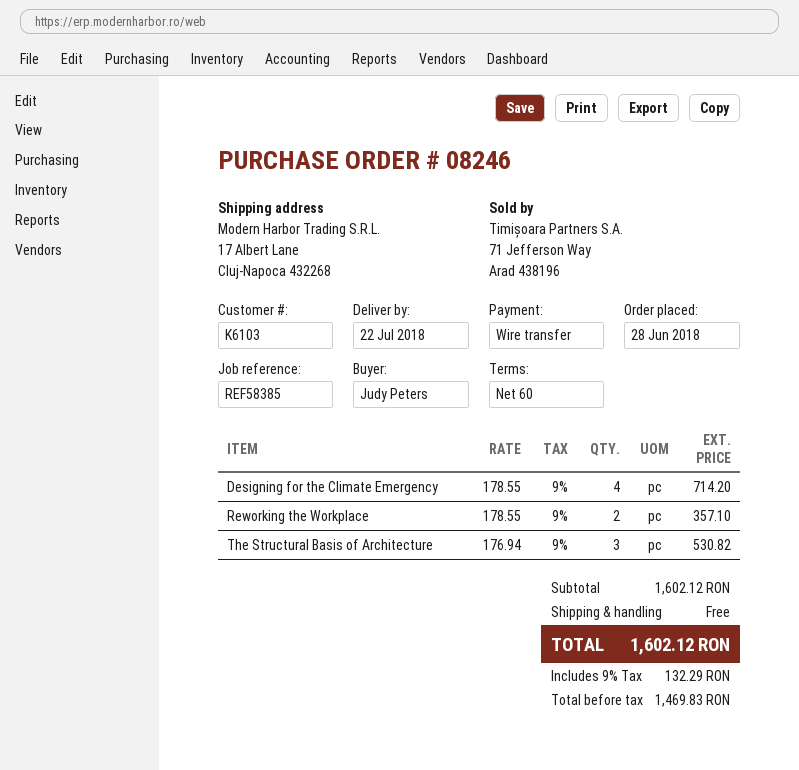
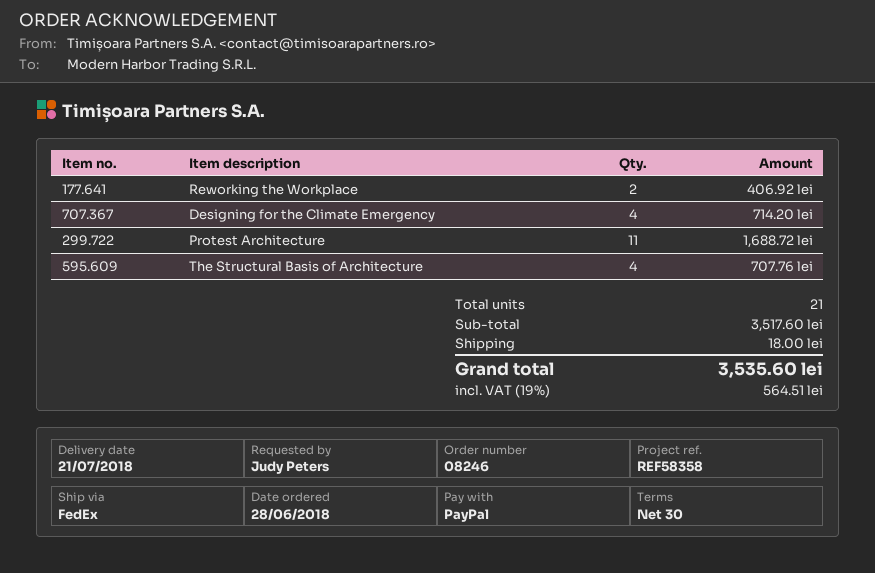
delivery date: 2018-07-22 -> 2018-07-21
payment terms: 60 days -> 30 days
reference: REF58385 -> REF58358
payment method: bank transfer -> PayPal
Reworking the Workplace: 2 for 357.10 -> 2 for 406.92
The Structural Basis of Architecture: 3 for 530.82 -> 4 for 707.76
Protest Architecture: none -> 11 for 1688.72
subtotal: 1602.12 -> 3517.60
shipping: 0.00 -> 18.00
tax: 9% = 132.29 -> 19% = 564.51
total: 1602.12 -> 3535.60

